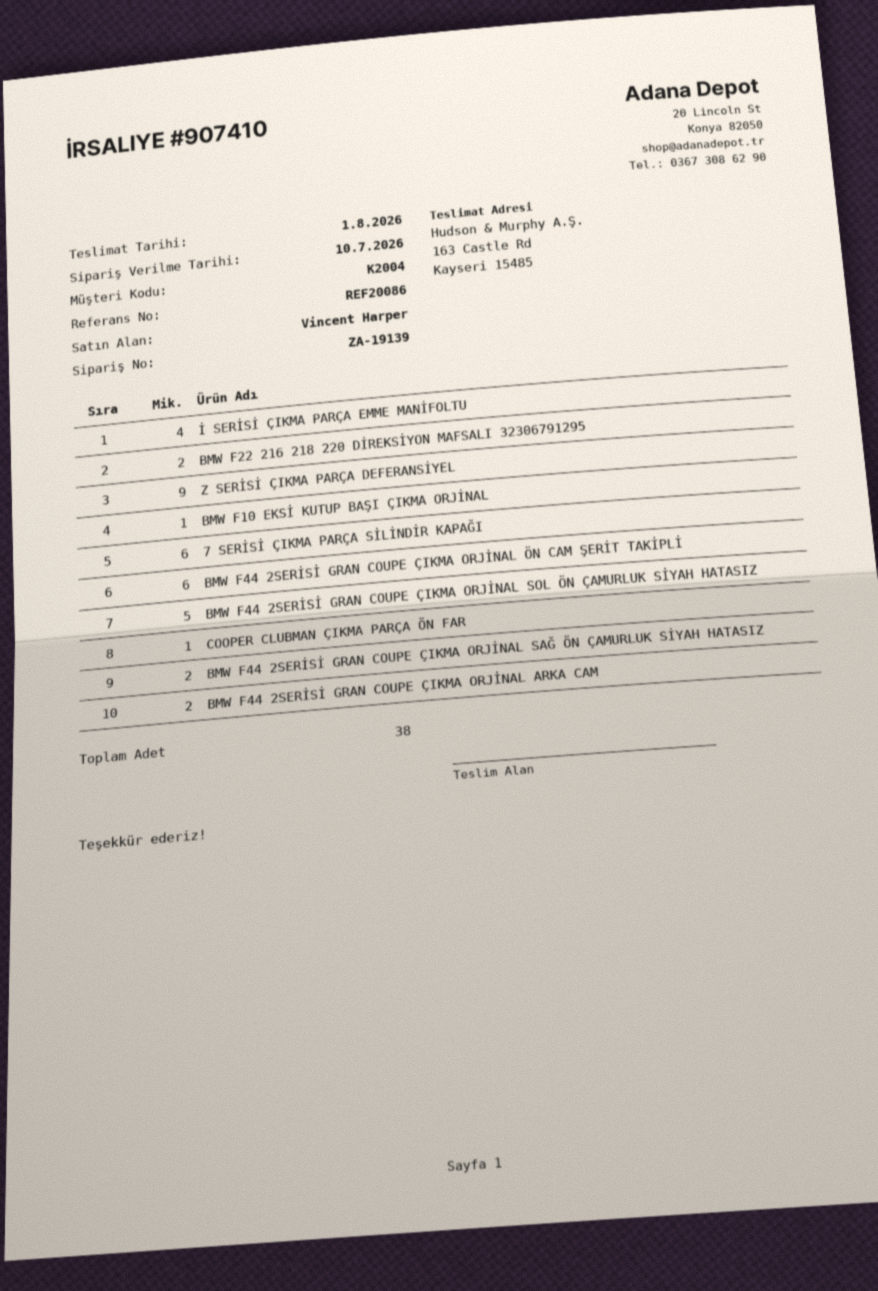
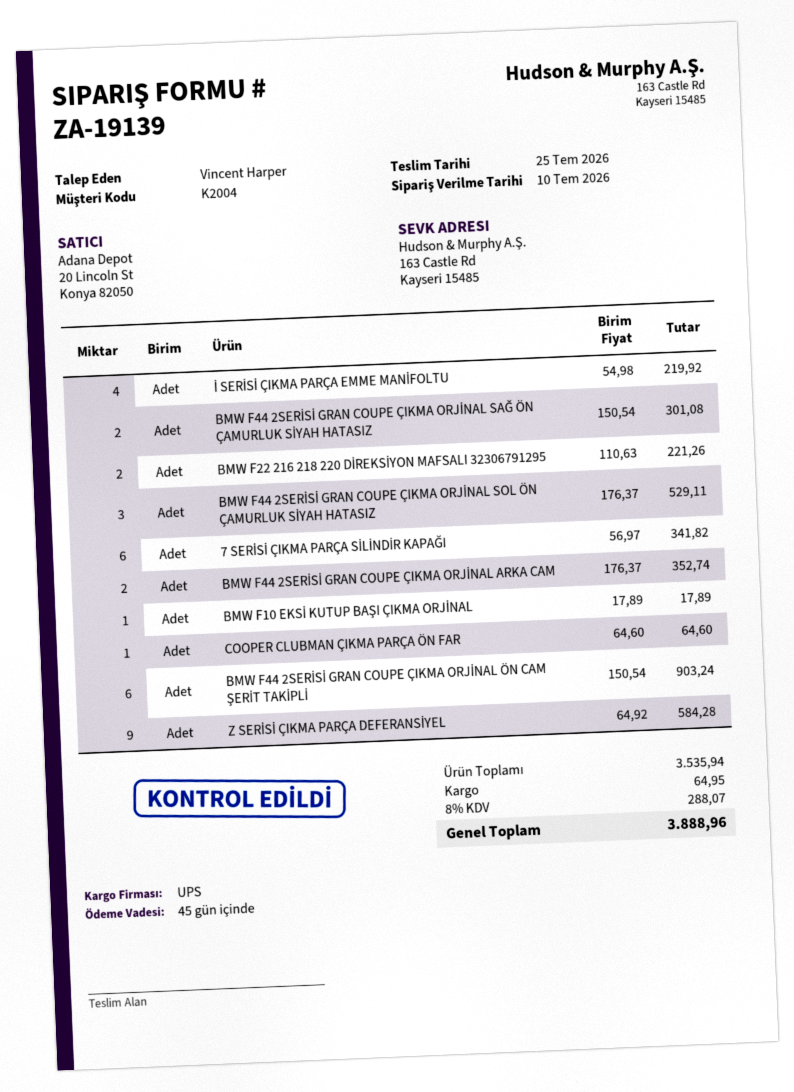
delivery date: 2026-08-01 -> 2026-07-25
BMW F44 2SERİSİ GRAN COUPE ÇIKMA ORJİNAL SOL ÖN ÇAMURLUK SİYAH HATASIZ: 5 -> 3

